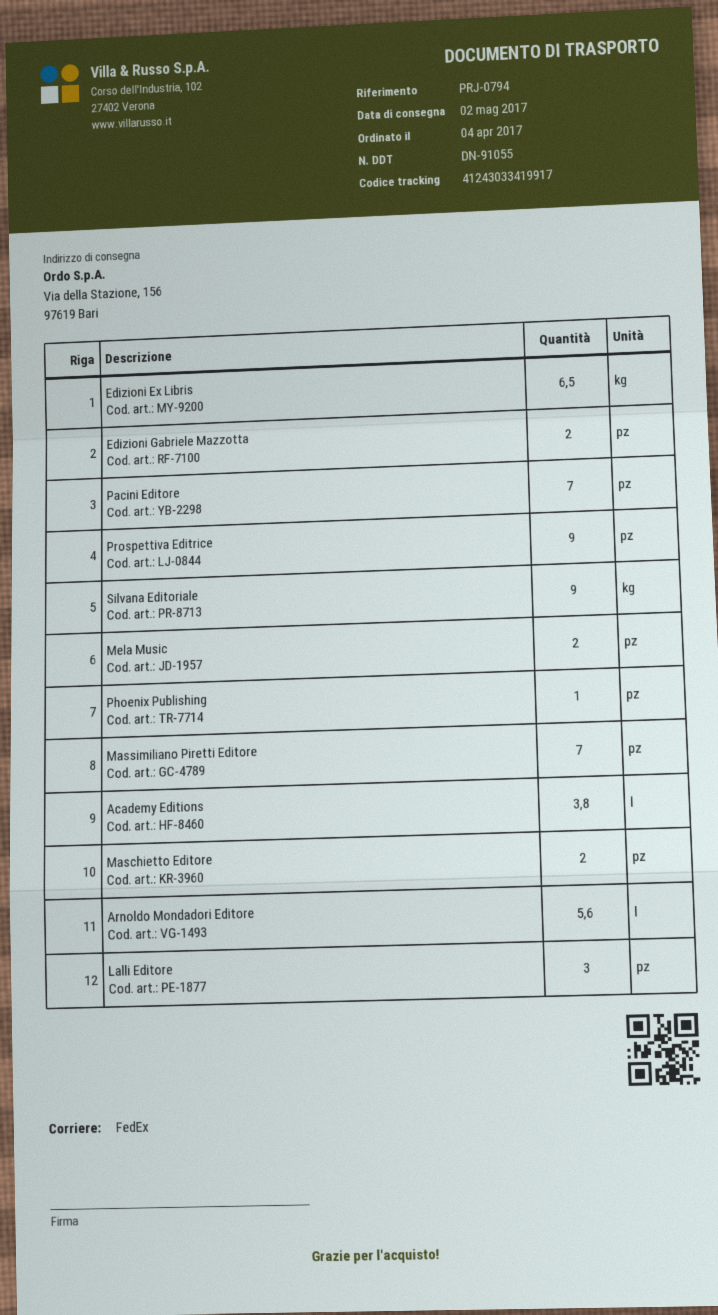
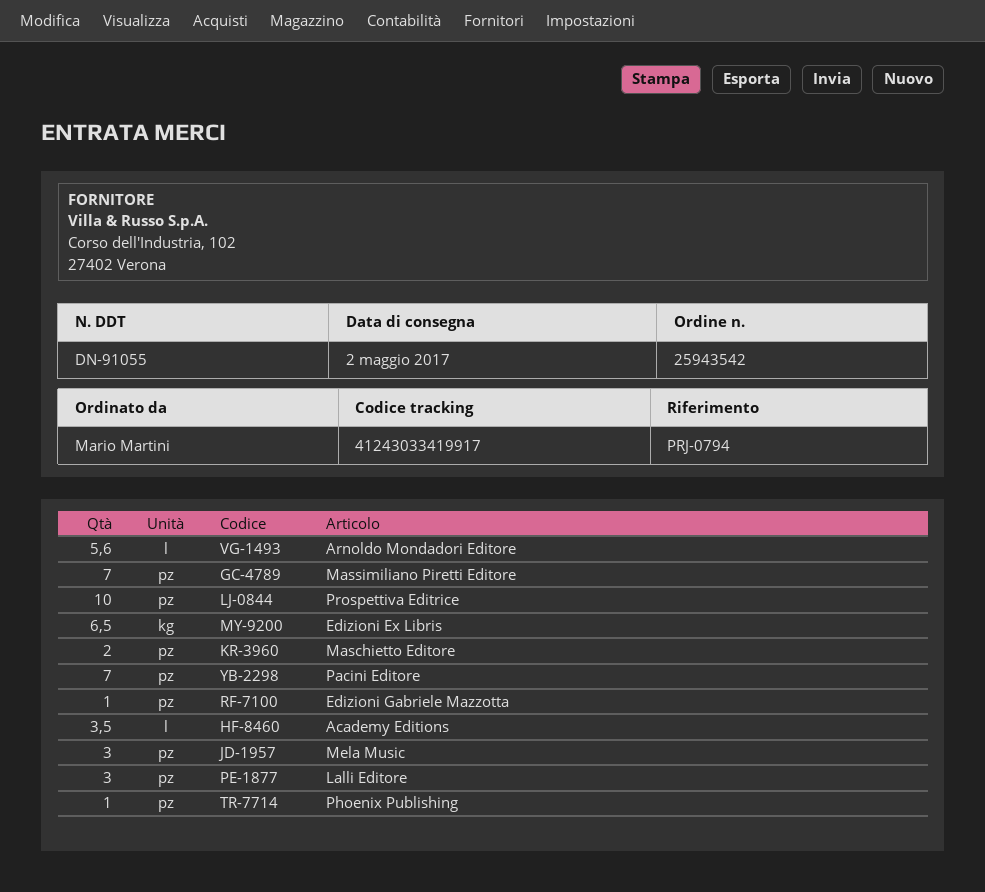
Edizioni Gabriele Mazzotta: 2 -> 1
Prospettiva Editrice: 9 -> 10
Silvana Editoriale: 9 -> none
Mela Music: 2 -> 3
Academy Editions: 3.8 -> 3.5

